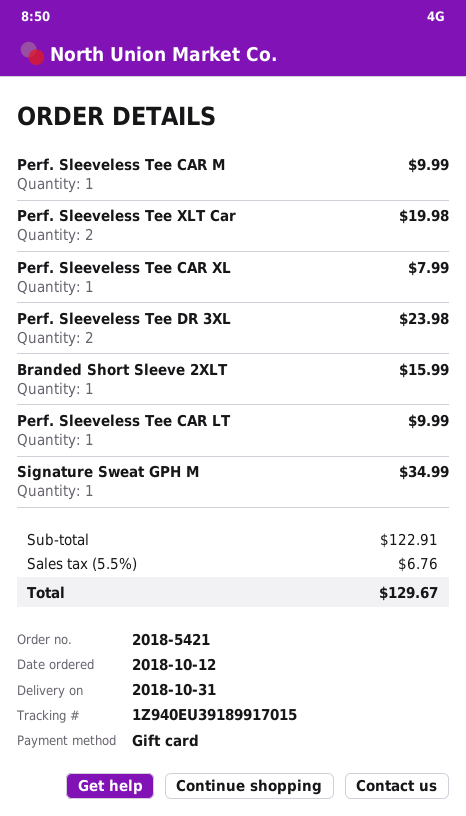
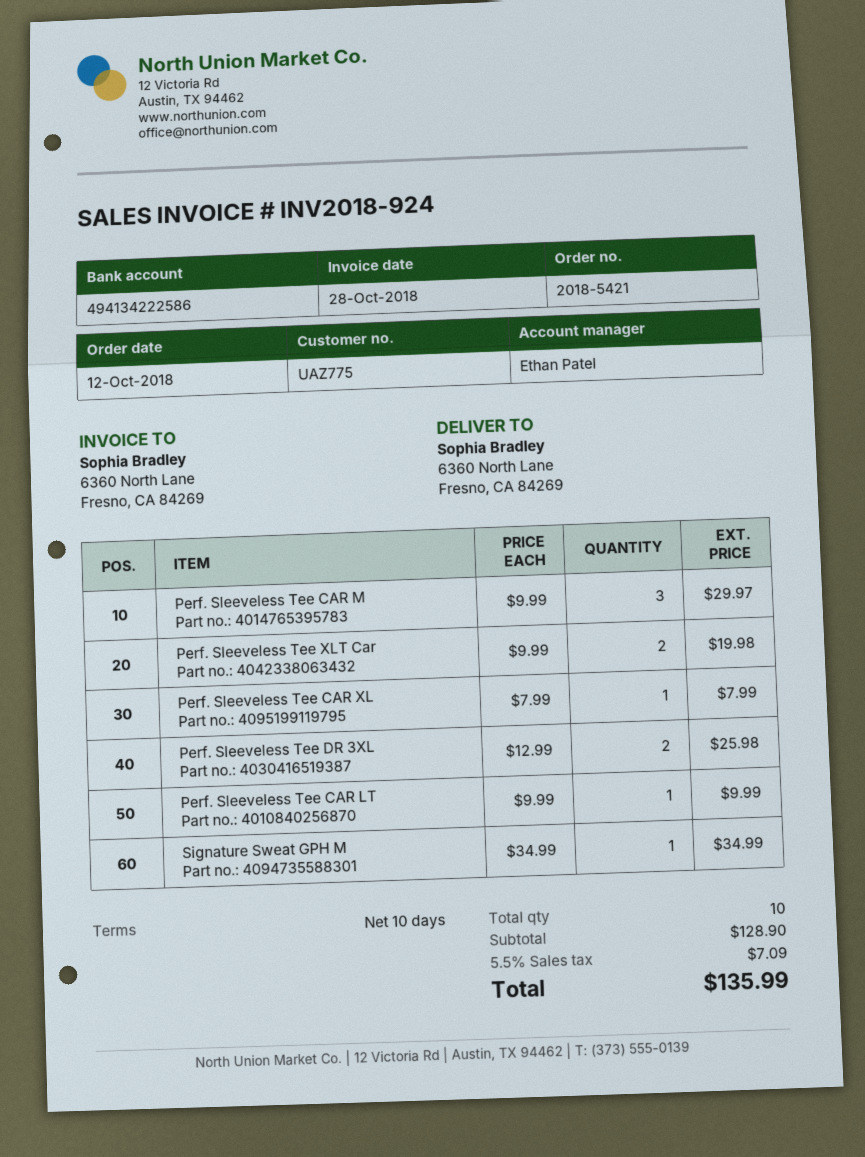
Perf. Sleeveless Tee CAR M: 1 for 9.99 -> 3 for 29.97
Perf. Sleeveless Tee DR 3XL: 2 for 23.98 -> 2 for 25.98
Branded Short Sleeve 2XLT: 1 for 15.99 -> none
subtotal: 122.91 -> 128.90
tax: 5.5% = 6.76 -> 5.5% = 7.09
total: 129.67 -> 135.99

